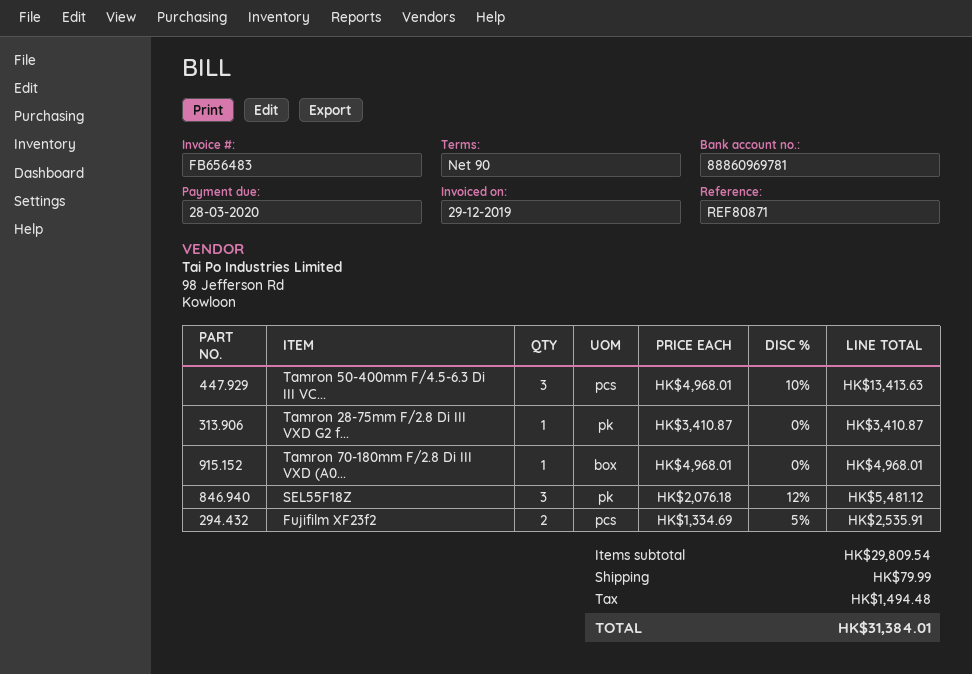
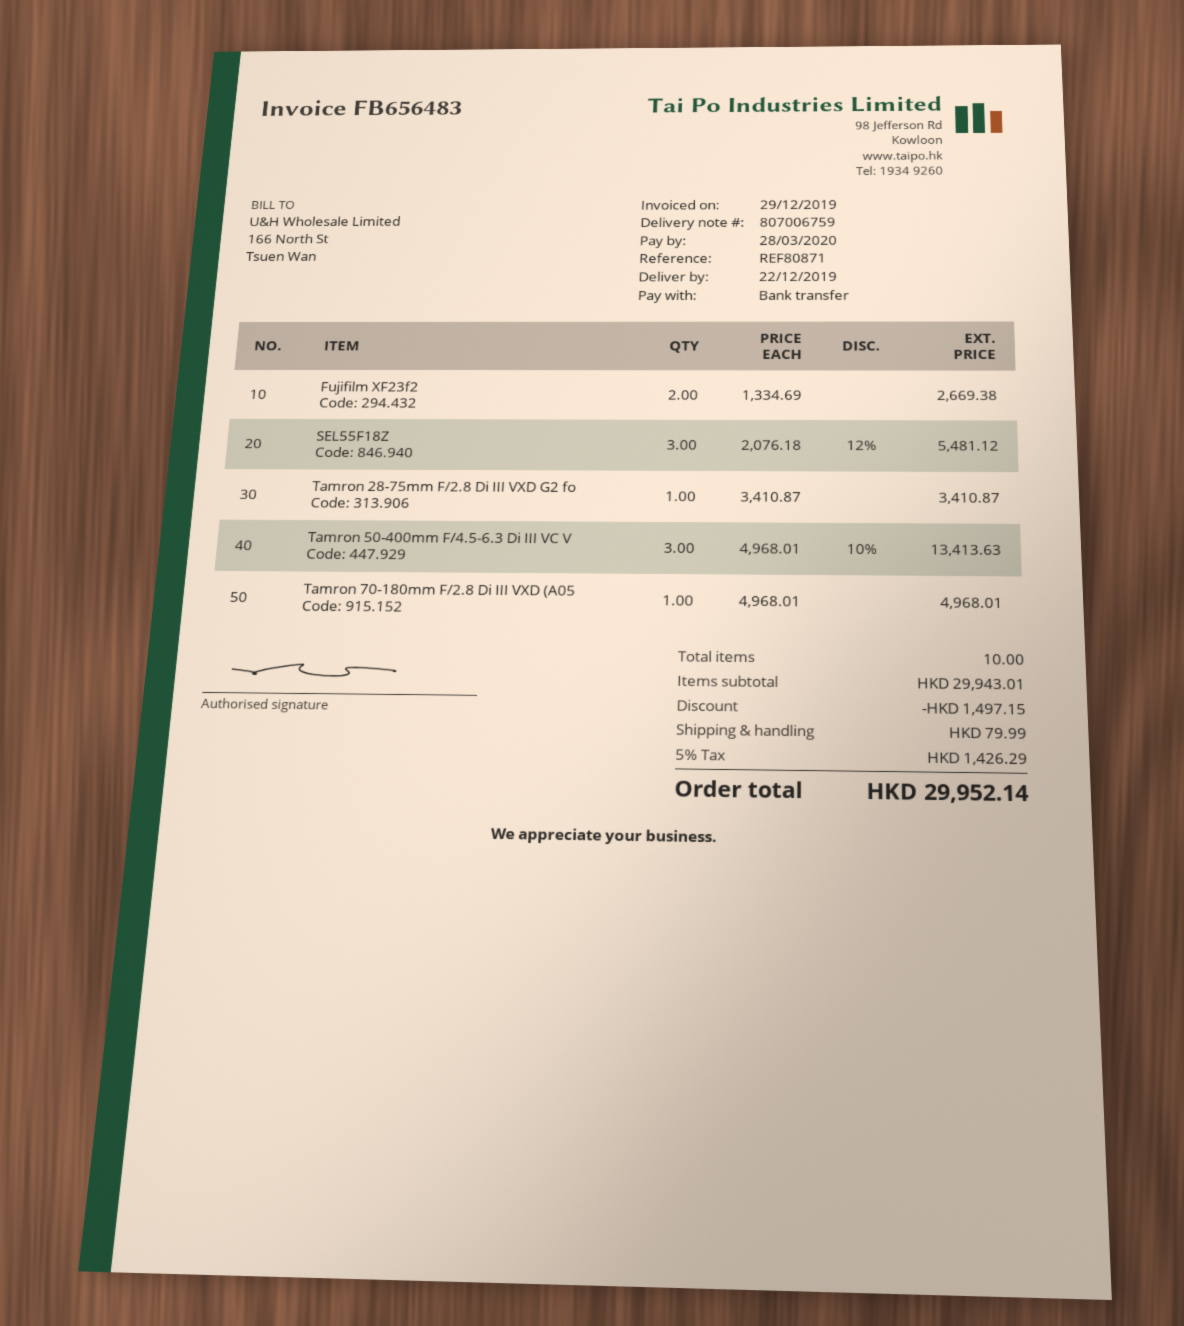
Fujifilm XF23f2: 2 x 1334.69 - 5% = 2535.91 -> 2 x 1334.69 = 2669.38
subtotal: 29809.54 -> 29943.01
discount: none -> 1497.15
tax: 1494.48 -> 1426.29
total: 31384.01 -> 29952.14

